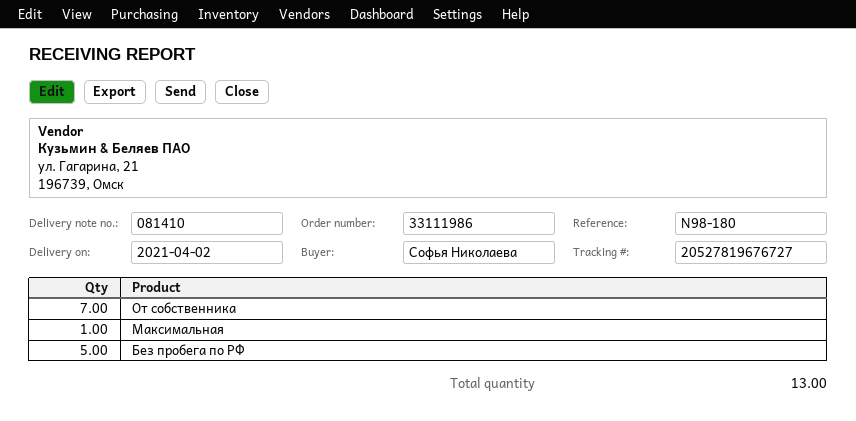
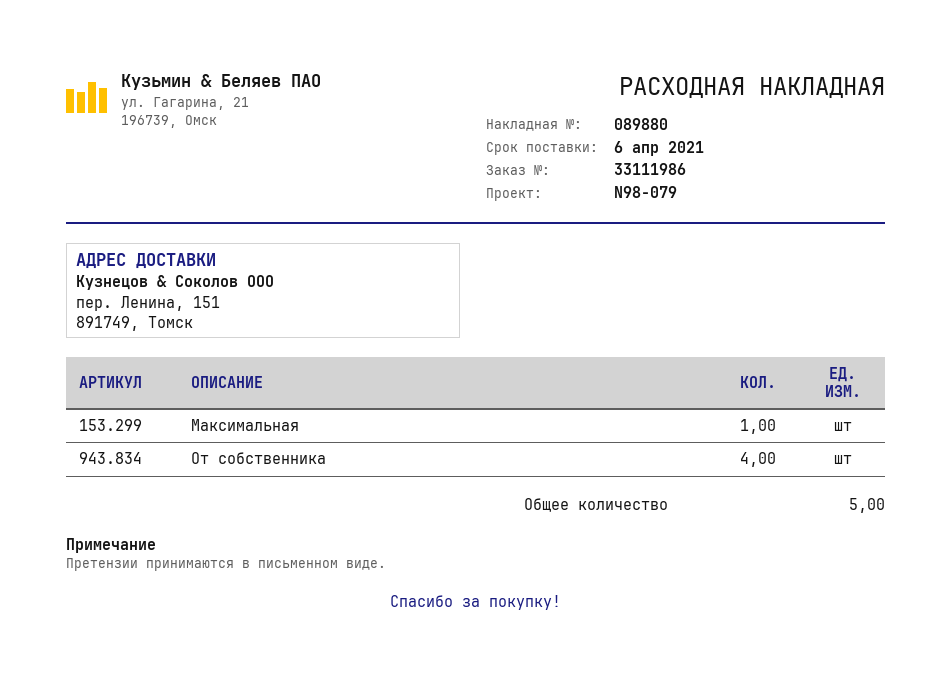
delivery note number: 081410 -> 089880
delivery date: 2021-04-02 -> 2021-04-06
reference: N98-180 -> N98-079
От собственника: 7 -> 4
Без пробега по РФ: 5 -> none
total quantity: 13 -> 5

